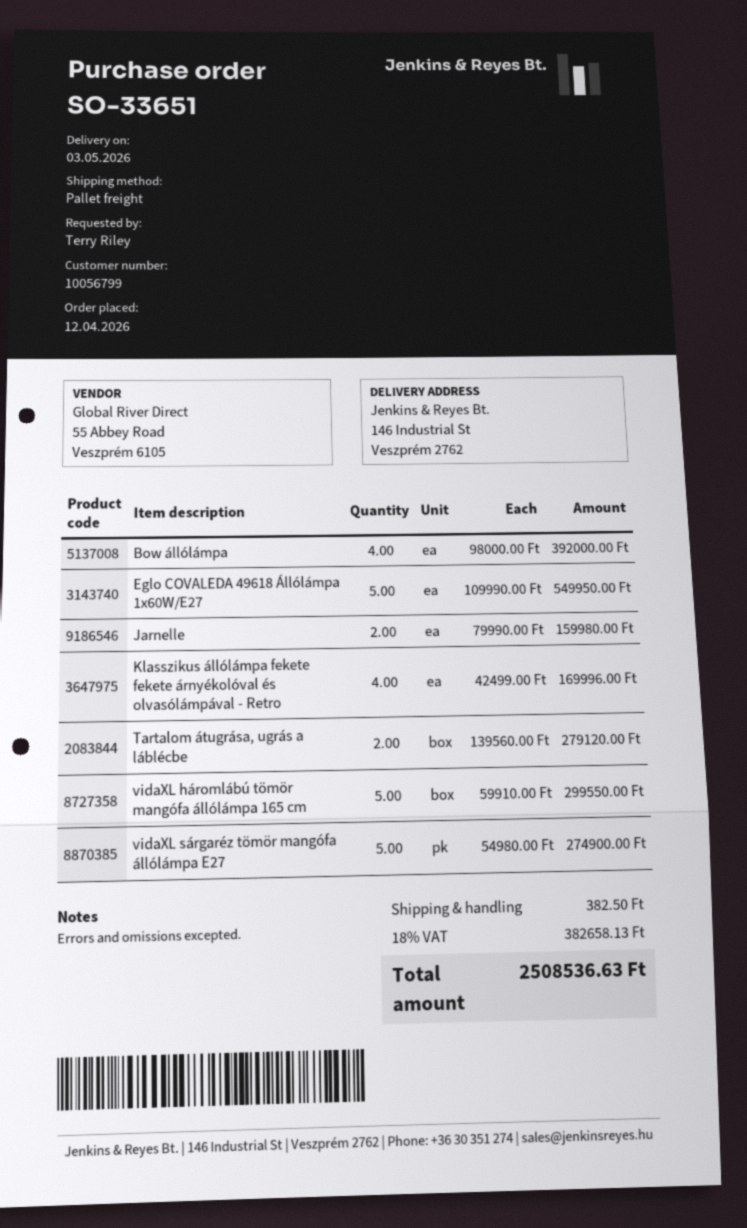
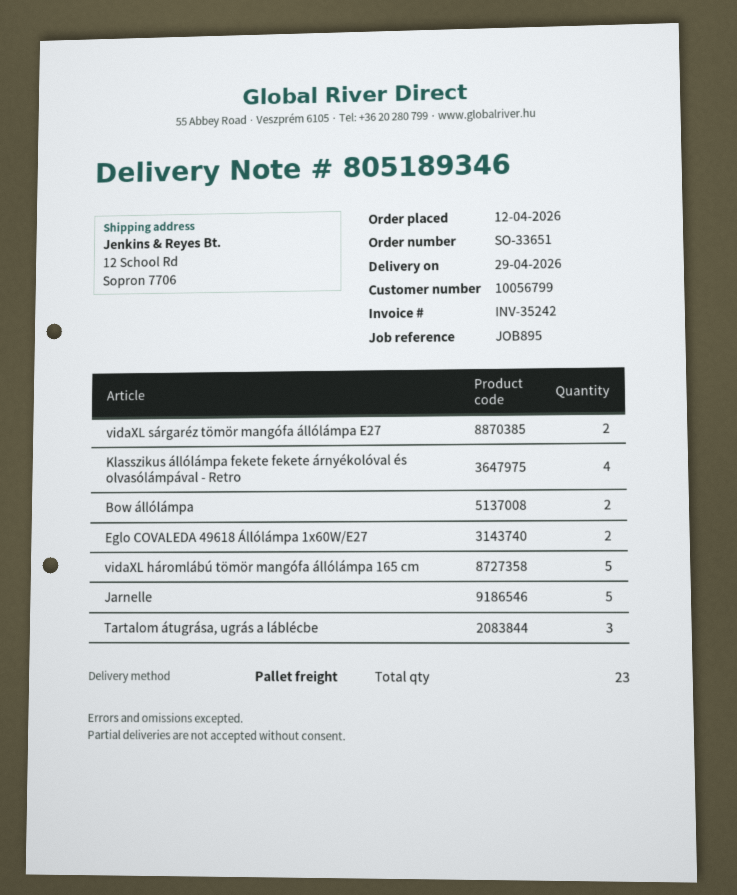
delivery date: 2026-05-03 -> 2026-04-29
ship to: 146 Industrial St, Veszprém 2762 -> 12 School Rd, Sopron 7706
Bow állólámpa: 4 -> 2
Eglo COVALEDA 49618 Állólámpa 1x60W/E27: 5 -> 2
Jarnelle: 2 -> 5
Tartalom átugrása, ugrás a láblécbe: 2 -> 3
vidaXL sárgaréz tömör mangófa állólámpa E27: 5 -> 2

